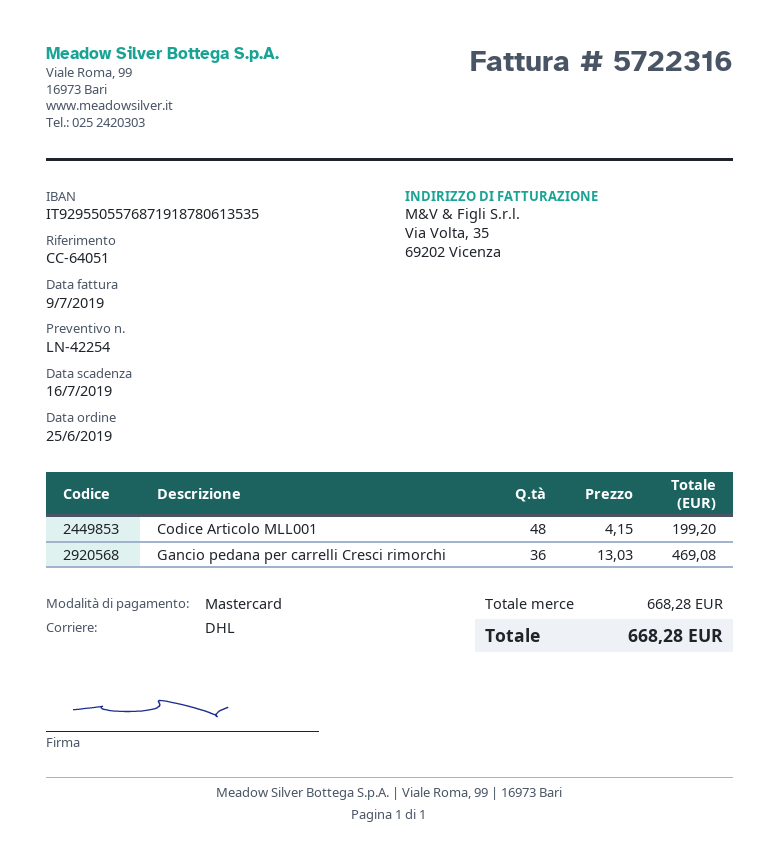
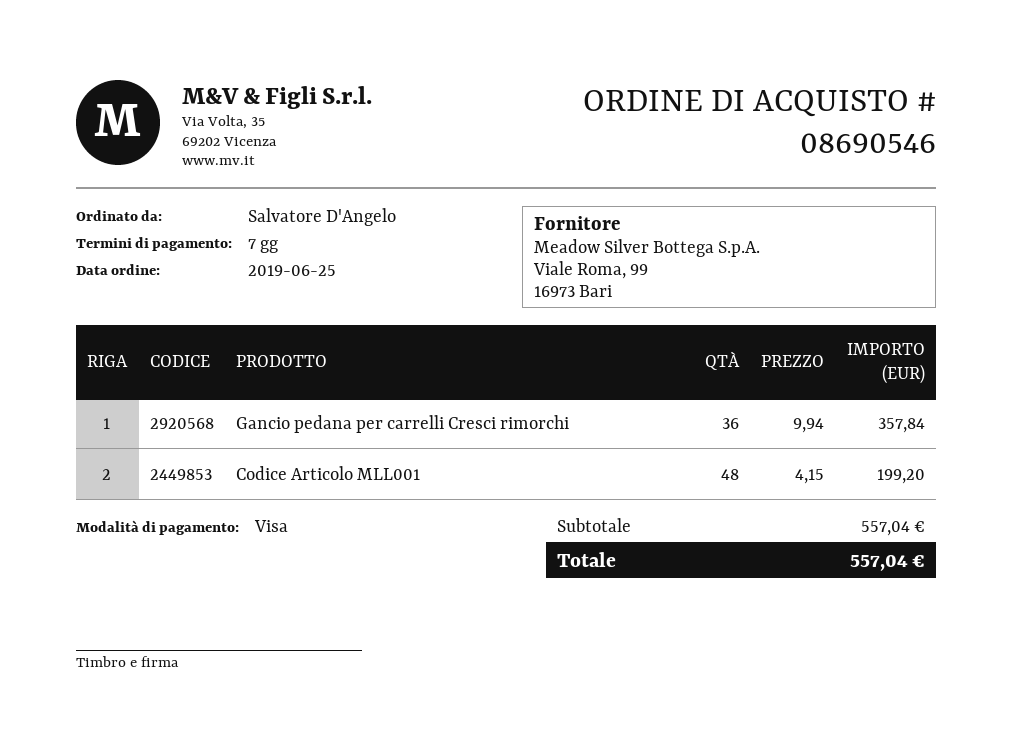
payment method: Mastercard -> Visa
Gancio pedana per carrelli Cresci rimorchi: 36 x 13.03 = 469.08 -> 36 x 9.94 = 357.84
subtotal: 668.28 -> 557.04
total: 668.28 -> 557.04

